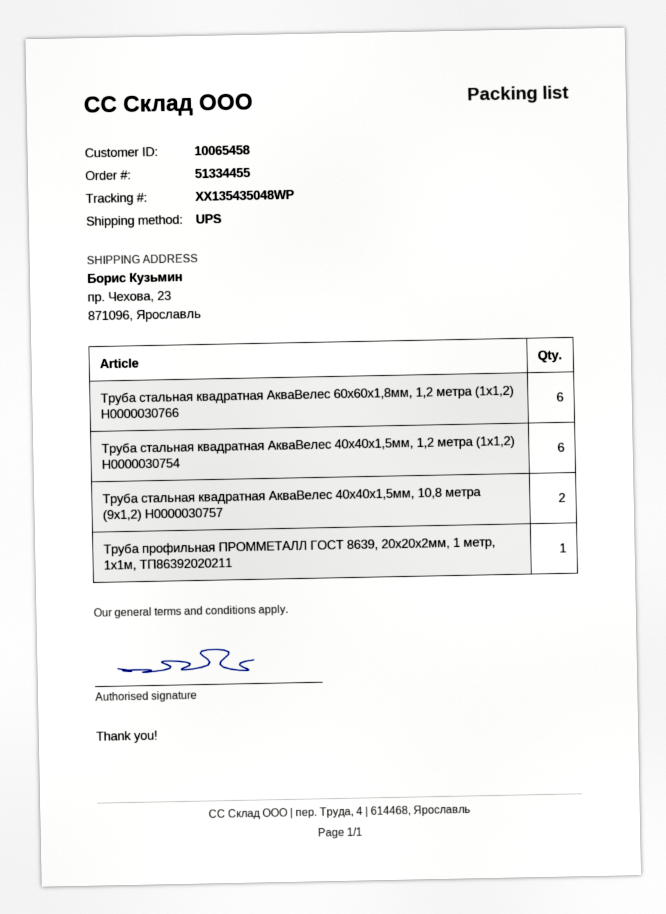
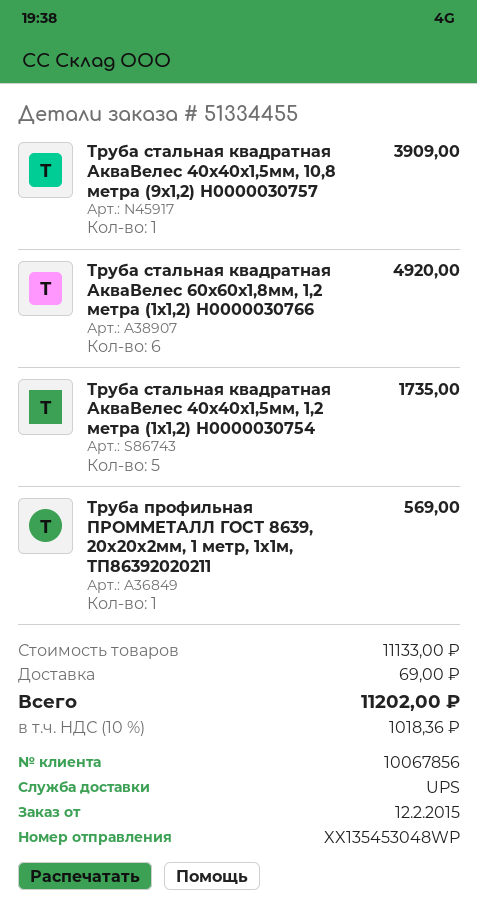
customer number: 10065458 -> 10067856
tracking number: XX135435048WP -> XX135453048WP
Труба стальная квадратная АкваВелес 40х40х1,5мм, 1,2 метра (1х1,2) Н0000030754: 6 -> 5
Труба стальная квадратная АкваВелес 40х40х1,5мм, 10,8 метра (9х1,2) Н0000030757: 2 -> 1

